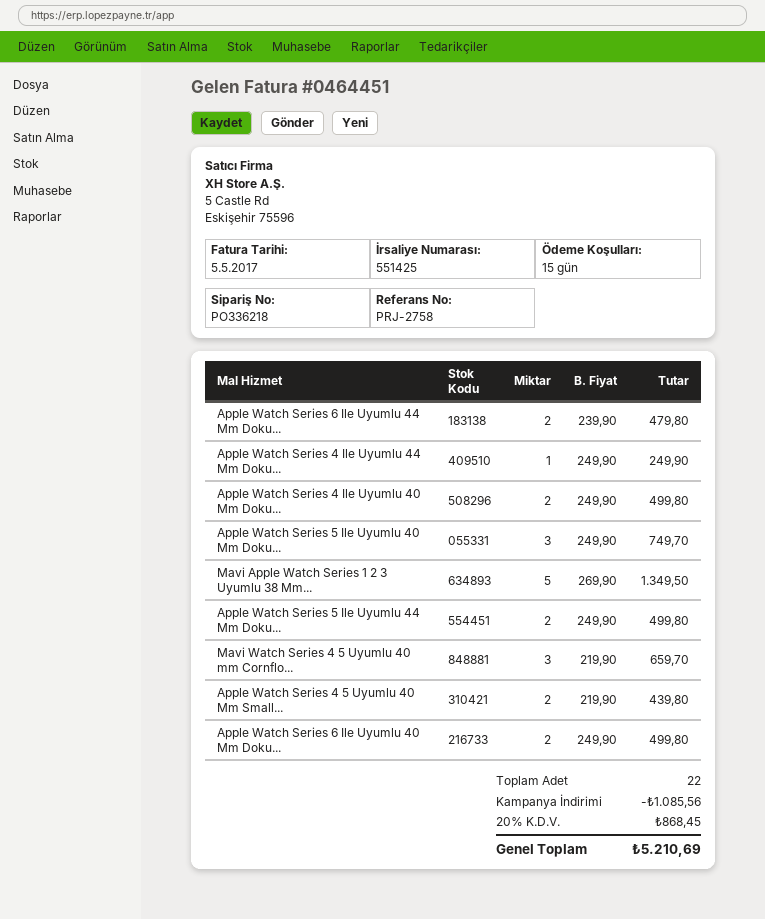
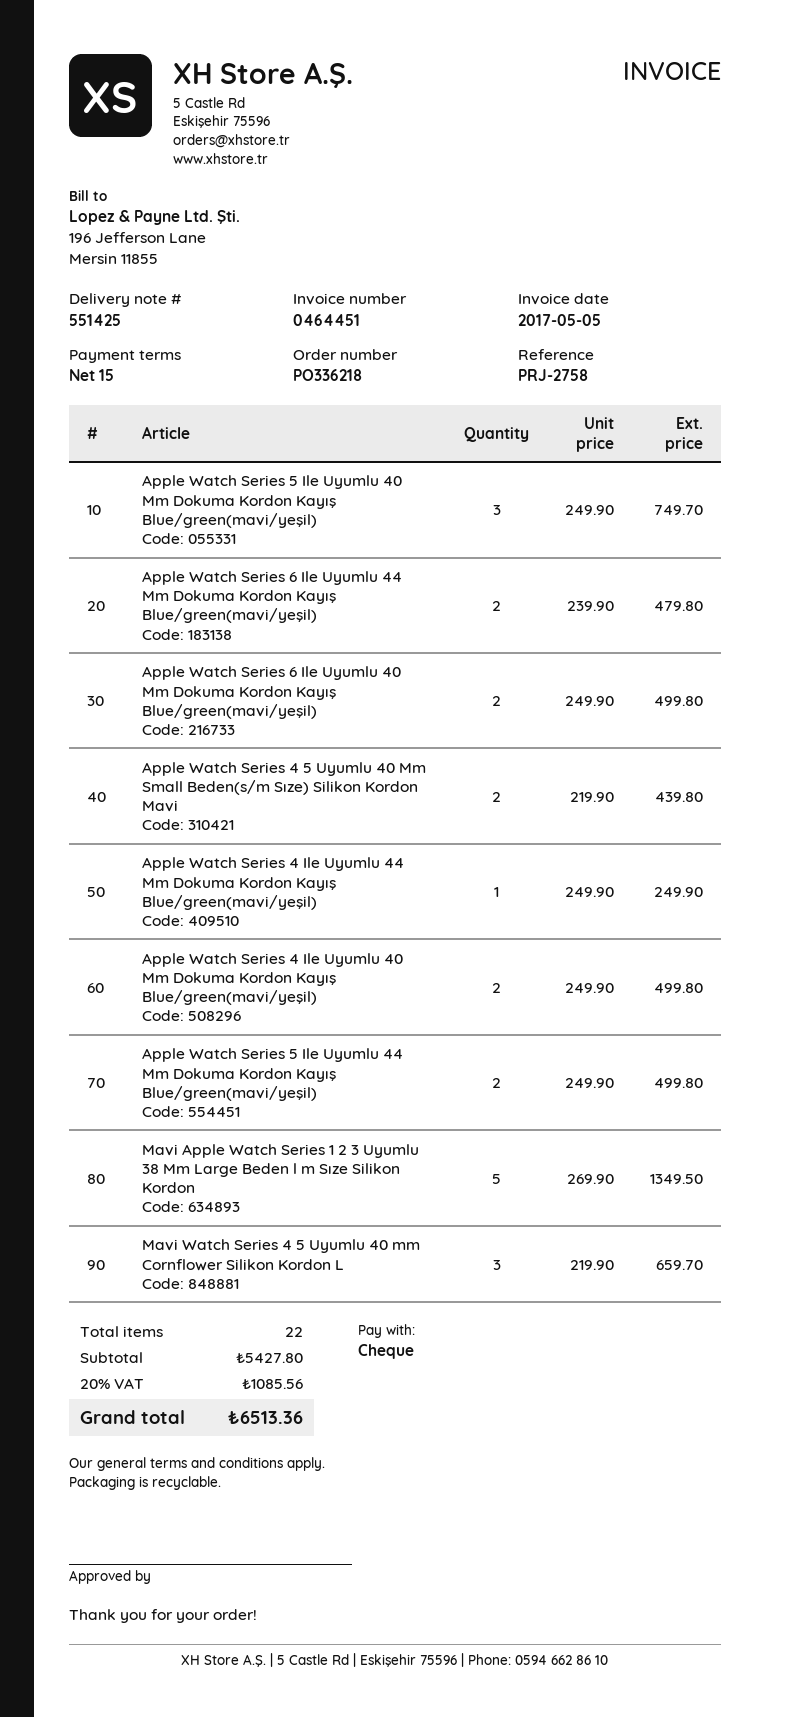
discount: 1085.56 -> none
tax: 20% = 868.45 -> 20% = 1085.56
total: 5210.69 -> 6513.36

